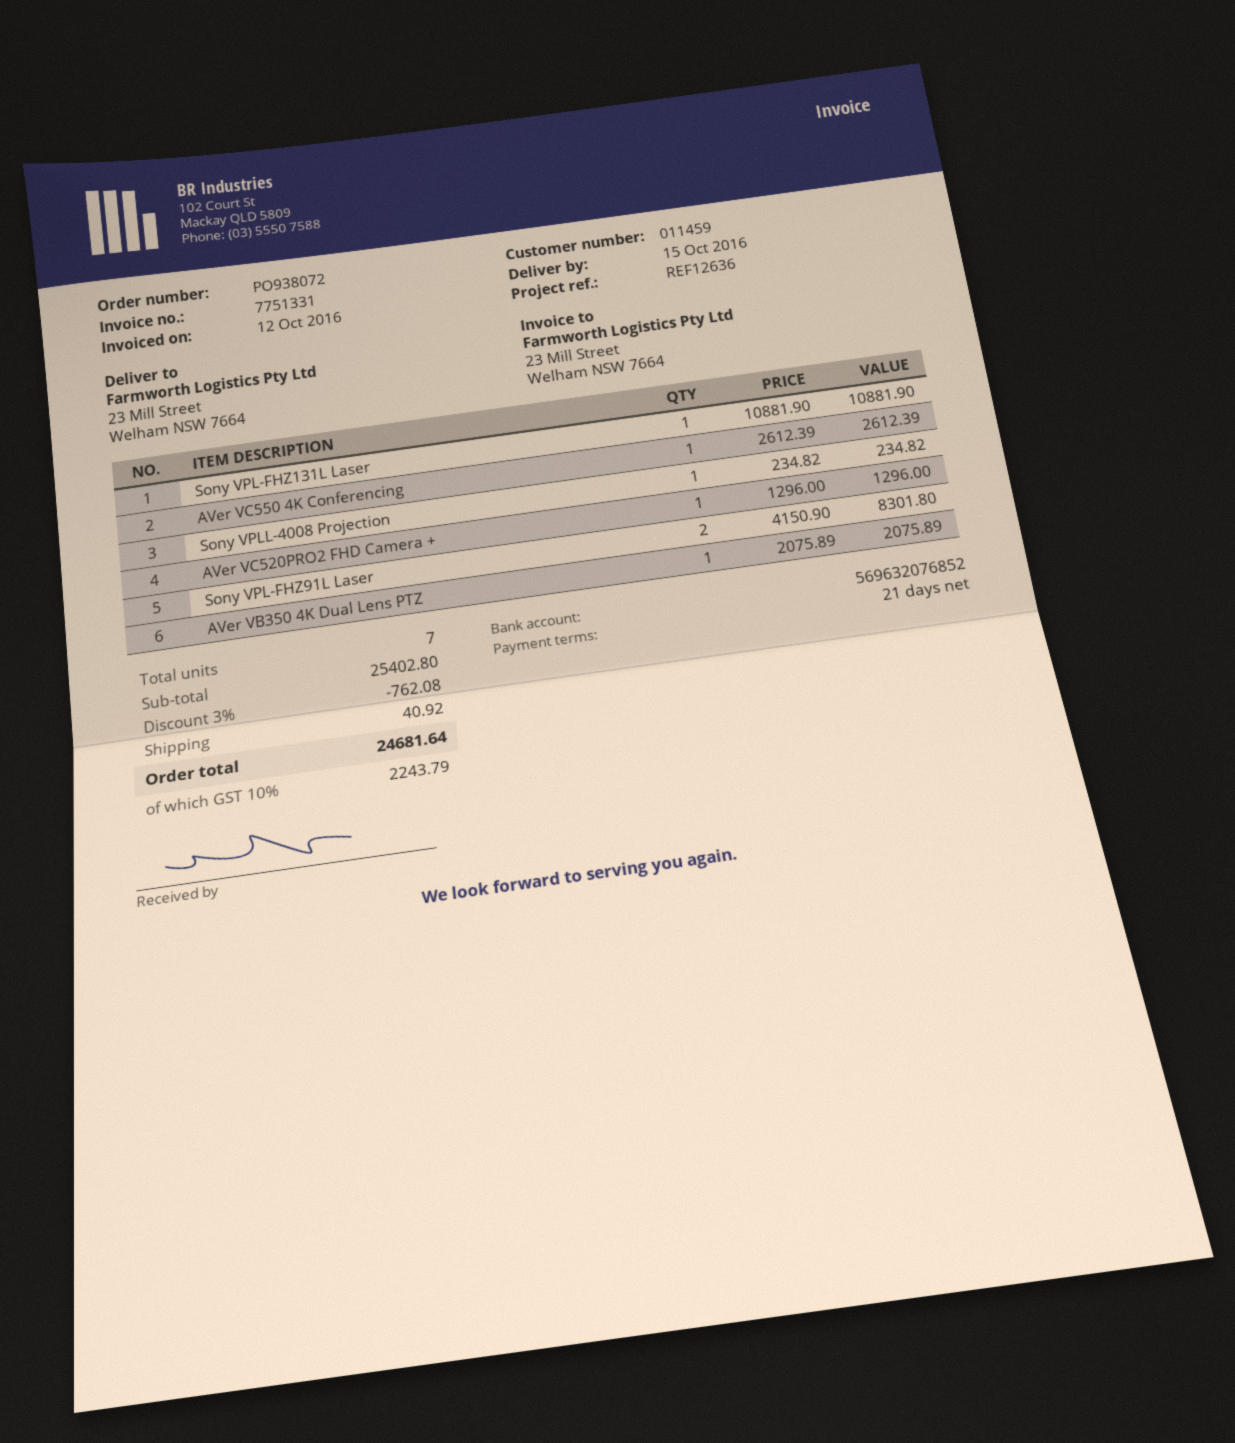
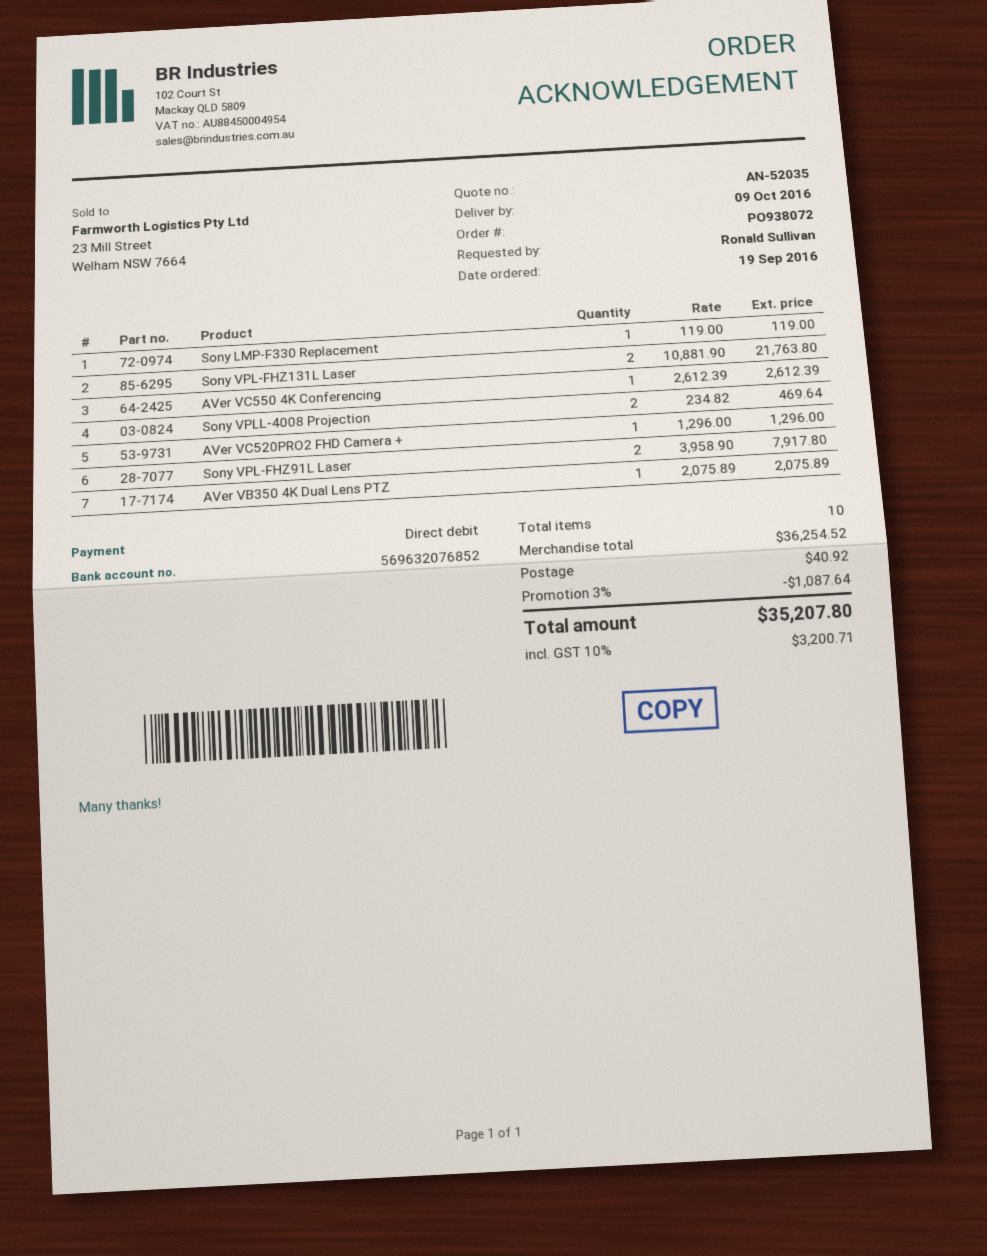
delivery date: 2016-10-15 -> 2016-10-09
Sony VPL-FHZ131L Laser: 1 x 10881.90 = 10881.90 -> 2 x 10881.90 = 21763.80
Sony VPLL-4008 Projection: 1 x 234.82 = 234.82 -> 2 x 234.82 = 469.64
Sony VPL-FHZ91L Laser: 2 x 4150.90 = 8301.80 -> 2 x 3958.90 = 7917.80
Sony LMP-F330 Replacement: none -> 1 x 119.00 = 119.00
total quantity: 7 -> 10
subtotal: 25402.80 -> 36254.52
discount: 3% = 762.08 -> 3% = 1087.64
tax: 10% = 2243.79 -> 10% = 3200.71
total: 24681.64 -> 35207.80

